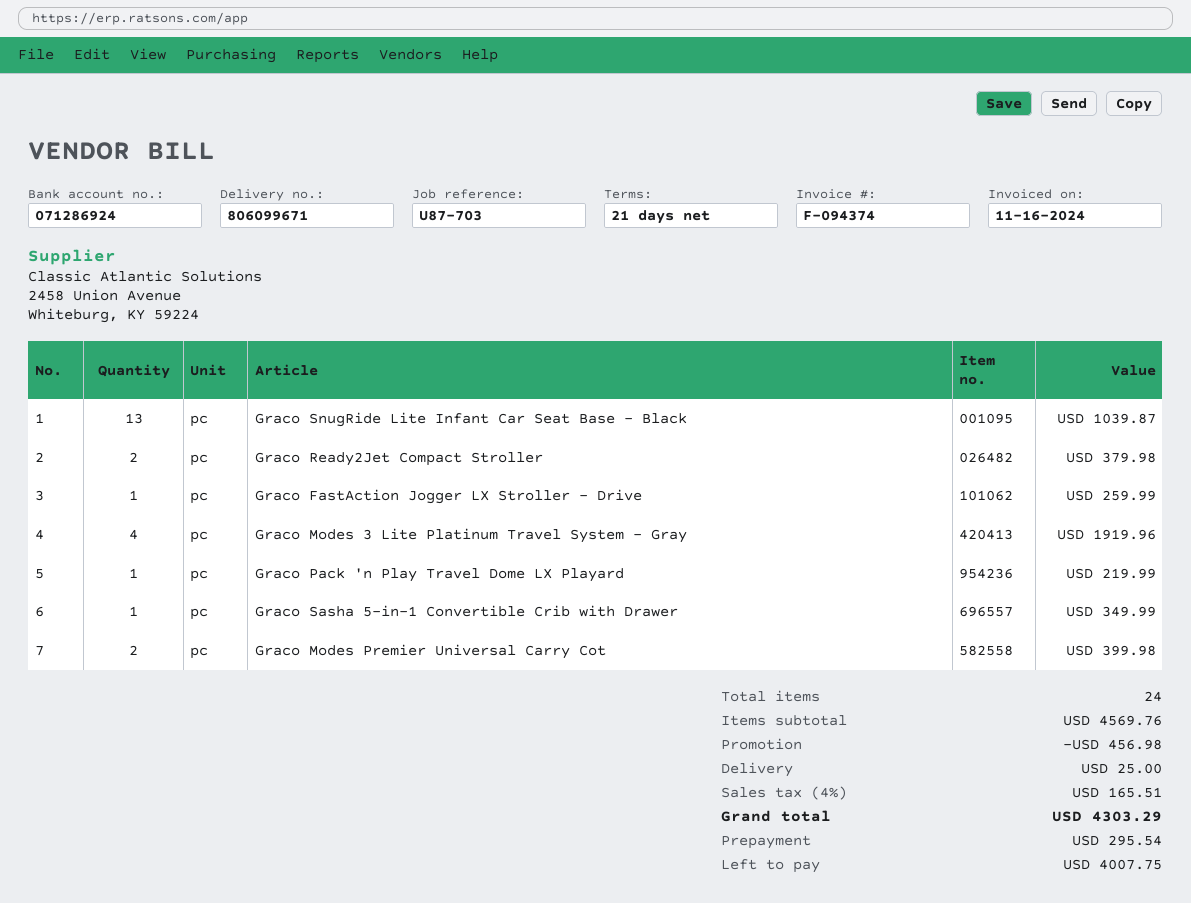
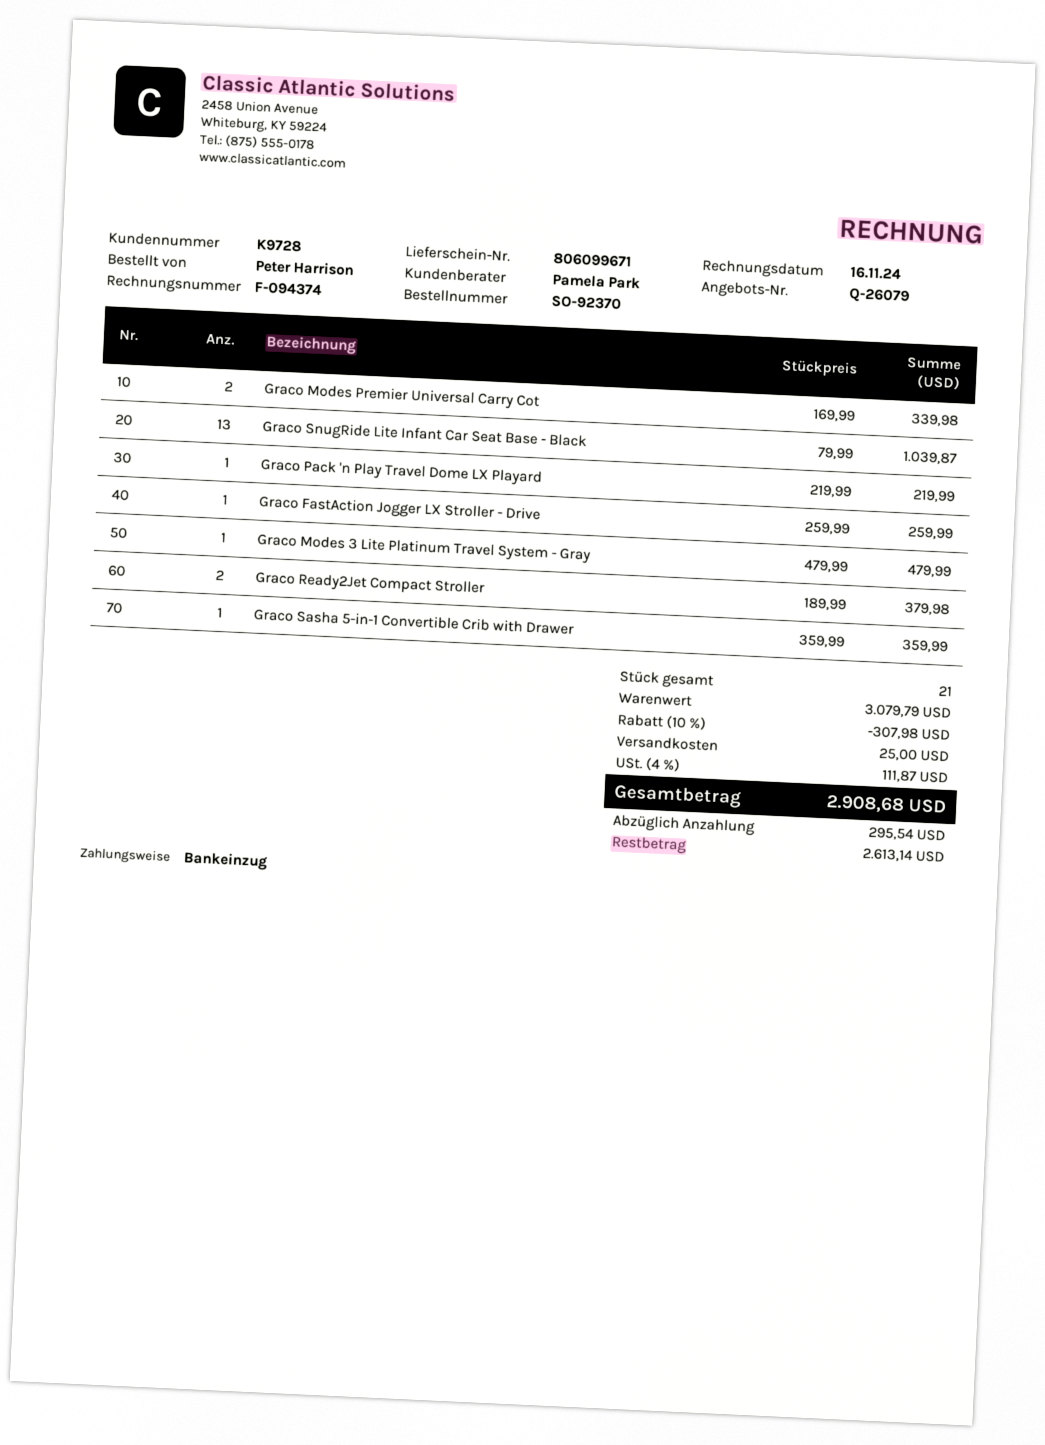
Graco Modes 3 Lite Platinum Travel System - Gray: 4 for 1919.96 -> 1 for 479.99
Graco Sasha 5-in-1 Convertible Crib with Drawer: 1 for 349.99 -> 1 for 359.99
Graco Modes Premier Universal Carry Cot: 2 for 399.98 -> 2 for 339.98
total quantity: 24 -> 21
subtotal: 4569.76 -> 3079.79
discount: 456.98 -> 307.98
tax: 4% = 165.51 -> 4% = 111.87
total: 4303.29 -> 2908.68
balance: 4007.75 -> 2613.14

